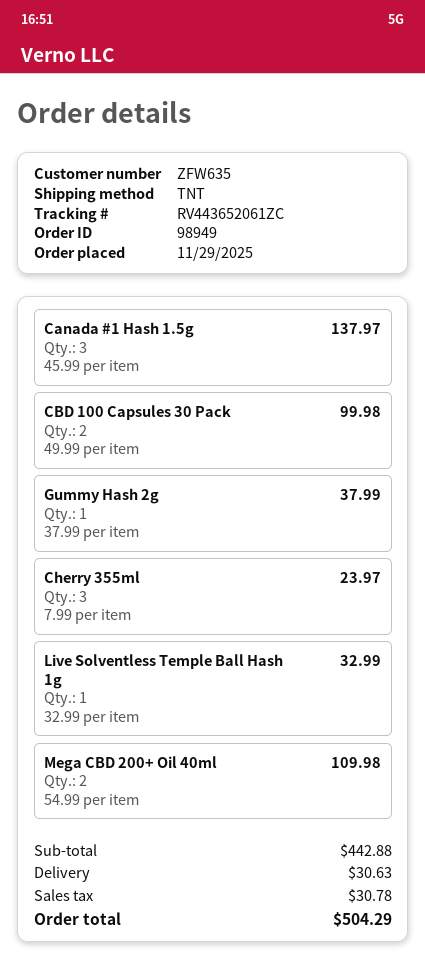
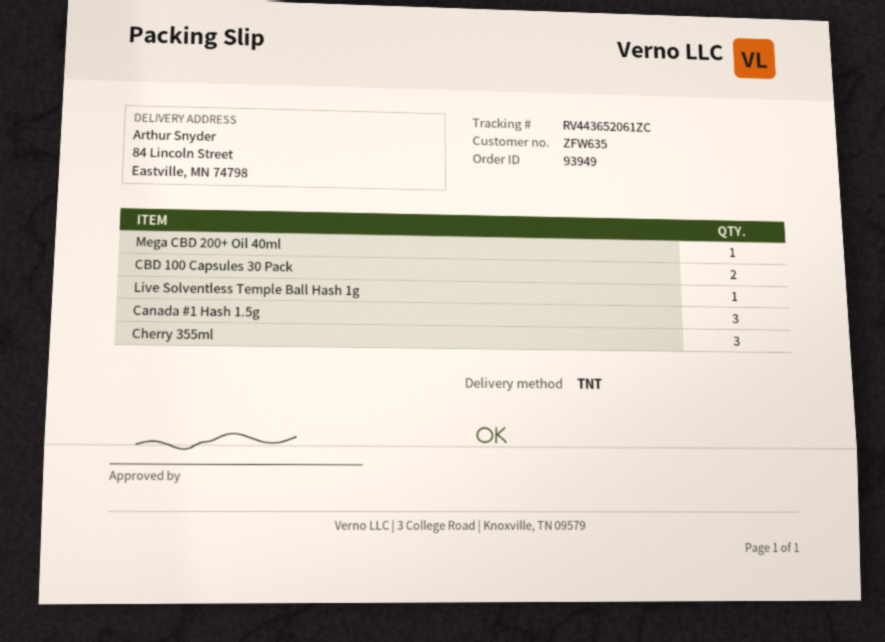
order number: 98949 -> 93949
Gummy Hash 2g: 1 -> none
Mega CBD 200+ Oil 40ml: 2 -> 1

